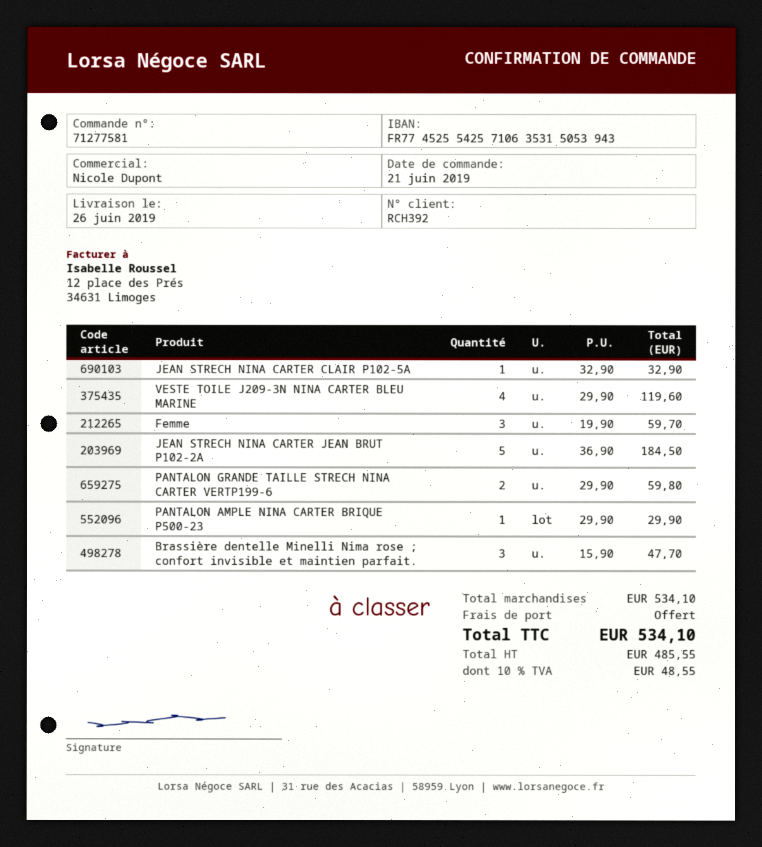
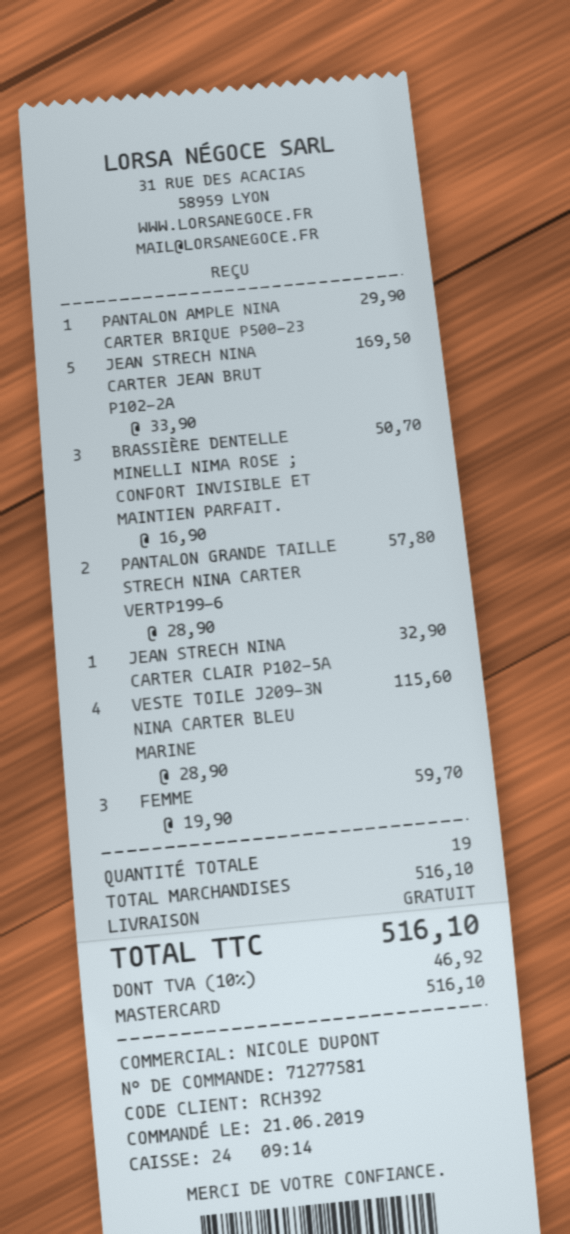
VESTE TOILE J209-3N NINA CARTER BLEU MARINE: 4 x 29.90 = 119.60 -> 4 x 28.90 = 115.60
JEAN STRECH NINA CARTER JEAN BRUT P102-2A: 5 x 36.90 = 184.50 -> 5 x 33.90 = 169.50
PANTALON GRANDE TAILLE STRECH NINA CARTER VERTP199-6: 2 x 29.90 = 59.80 -> 2 x 28.90 = 57.80
Brassière dentelle Minelli Nima rose ; confort invisible et maintien parfait.: 3 x 15.90 = 47.70 -> 3 x 16.90 = 50.70
subtotal: 534.10 -> 516.10
tax: 10% = 48.55 -> 10% = 46.92
total: 534.10 -> 516.10

